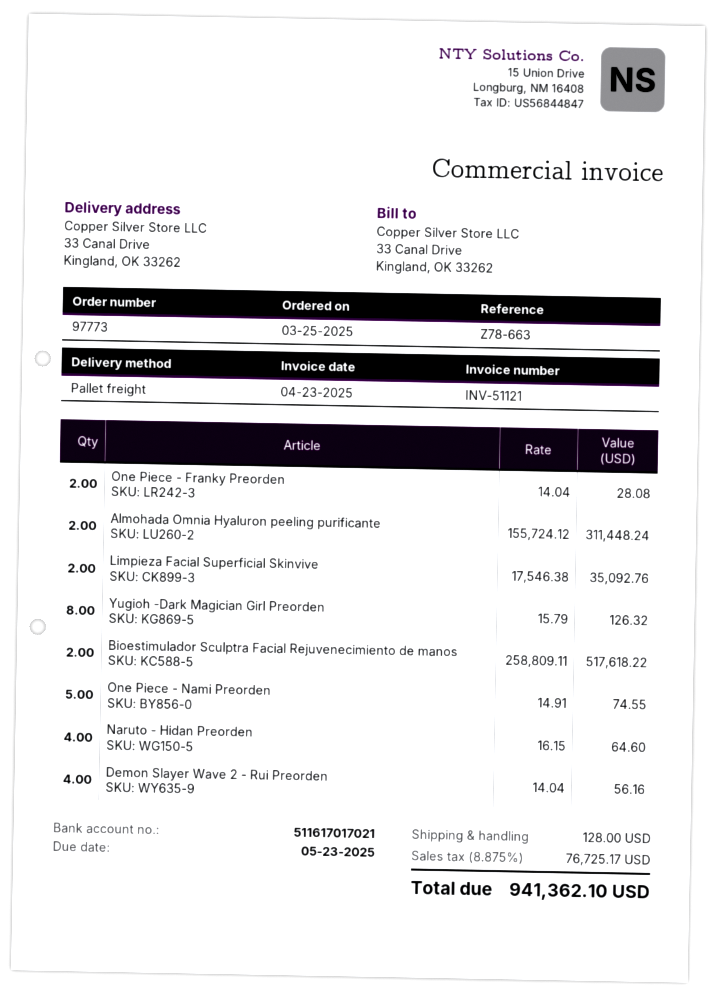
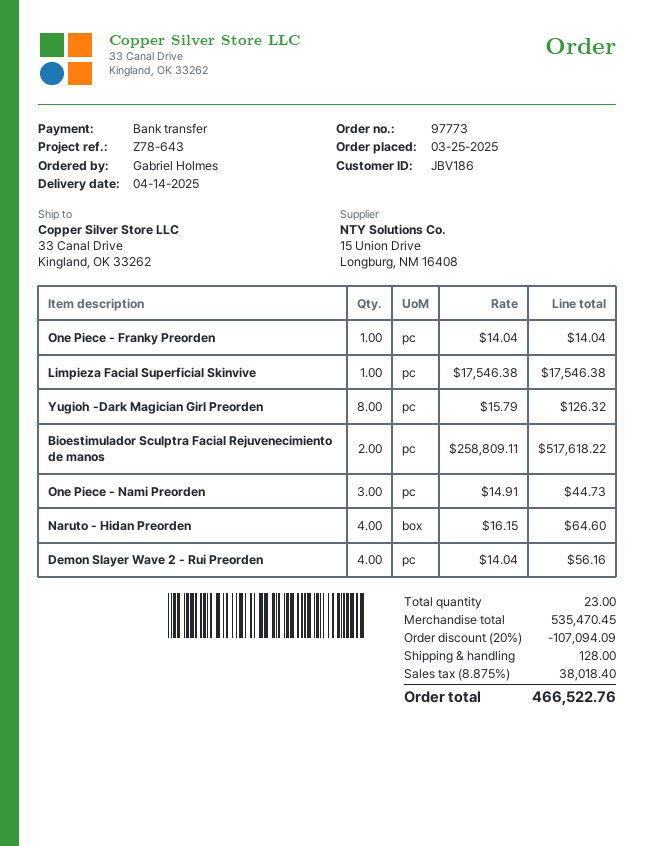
reference: Z78-663 -> Z78-643
One Piece - Franky Preorden: 2 x 14.04 = 28.08 -> 1 x 14.04 = 14.04
Almohada Omnia Hyaluron peeling purificante: 2 x 155724.12 = 311448.24 -> none
Limpieza Facial Superficial Skinvive: 2 x 17546.38 = 35092.76 -> 1 x 17546.38 = 17546.38
One Piece - Nami Preorden: 5 x 14.91 = 74.55 -> 3 x 14.91 = 44.73
discount: none -> 20% = 107094.09
tax: 8.875% = 76725.17 -> 8.875% = 38018.40
total: 941362.10 -> 466522.76

